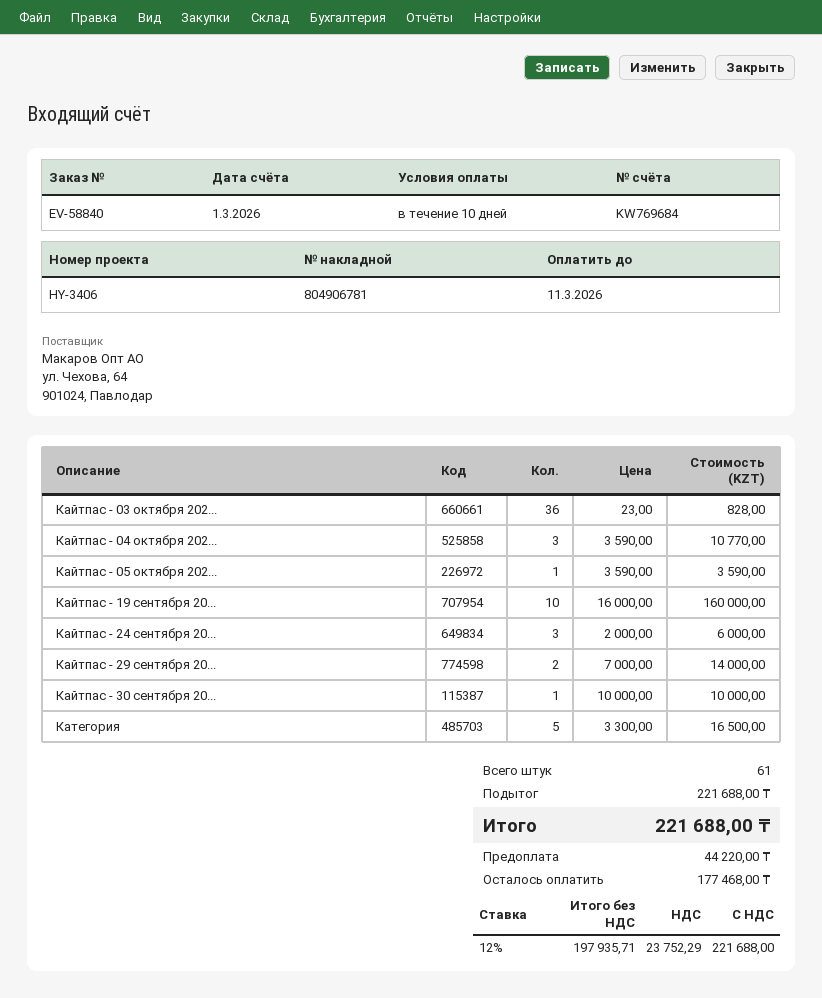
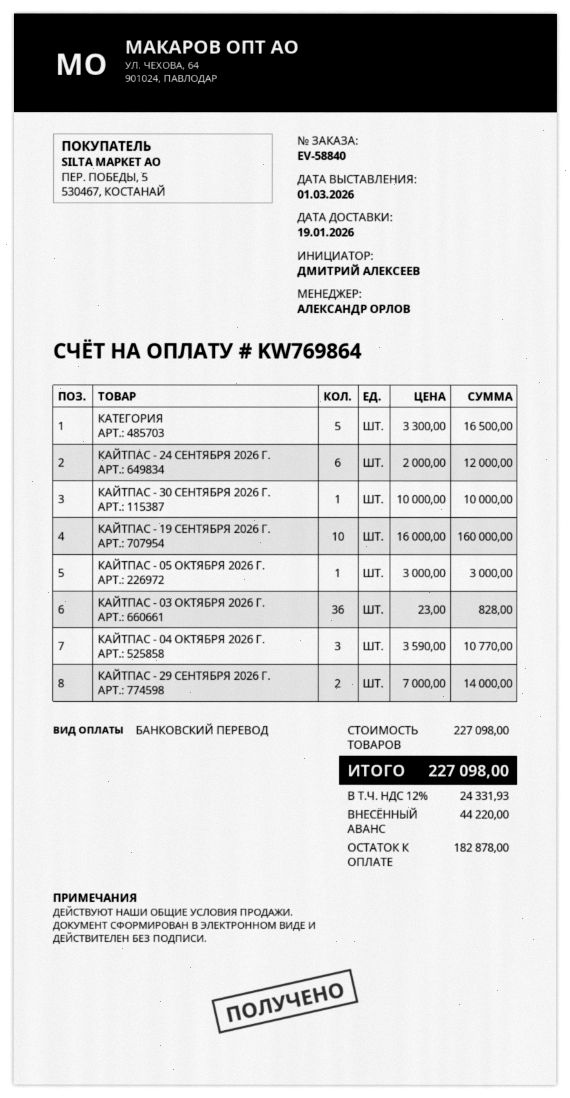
invoice number: KW769684 -> KW769864
Кайтпас - 05 октября 202...: 1 x 3590.00 = 3590.00 -> 1 x 3000.00 = 3000.00
Кайтпас - 24 сентября 20...: 3 x 2000.00 = 6000.00 -> 6 x 2000.00 = 12000.00
subtotal: 221688.00 -> 227098.00
tax: 12% = 23752.29 -> 12% = 24331.93
total: 221688.00 -> 227098.00
balance: 177468.00 -> 182878.00

